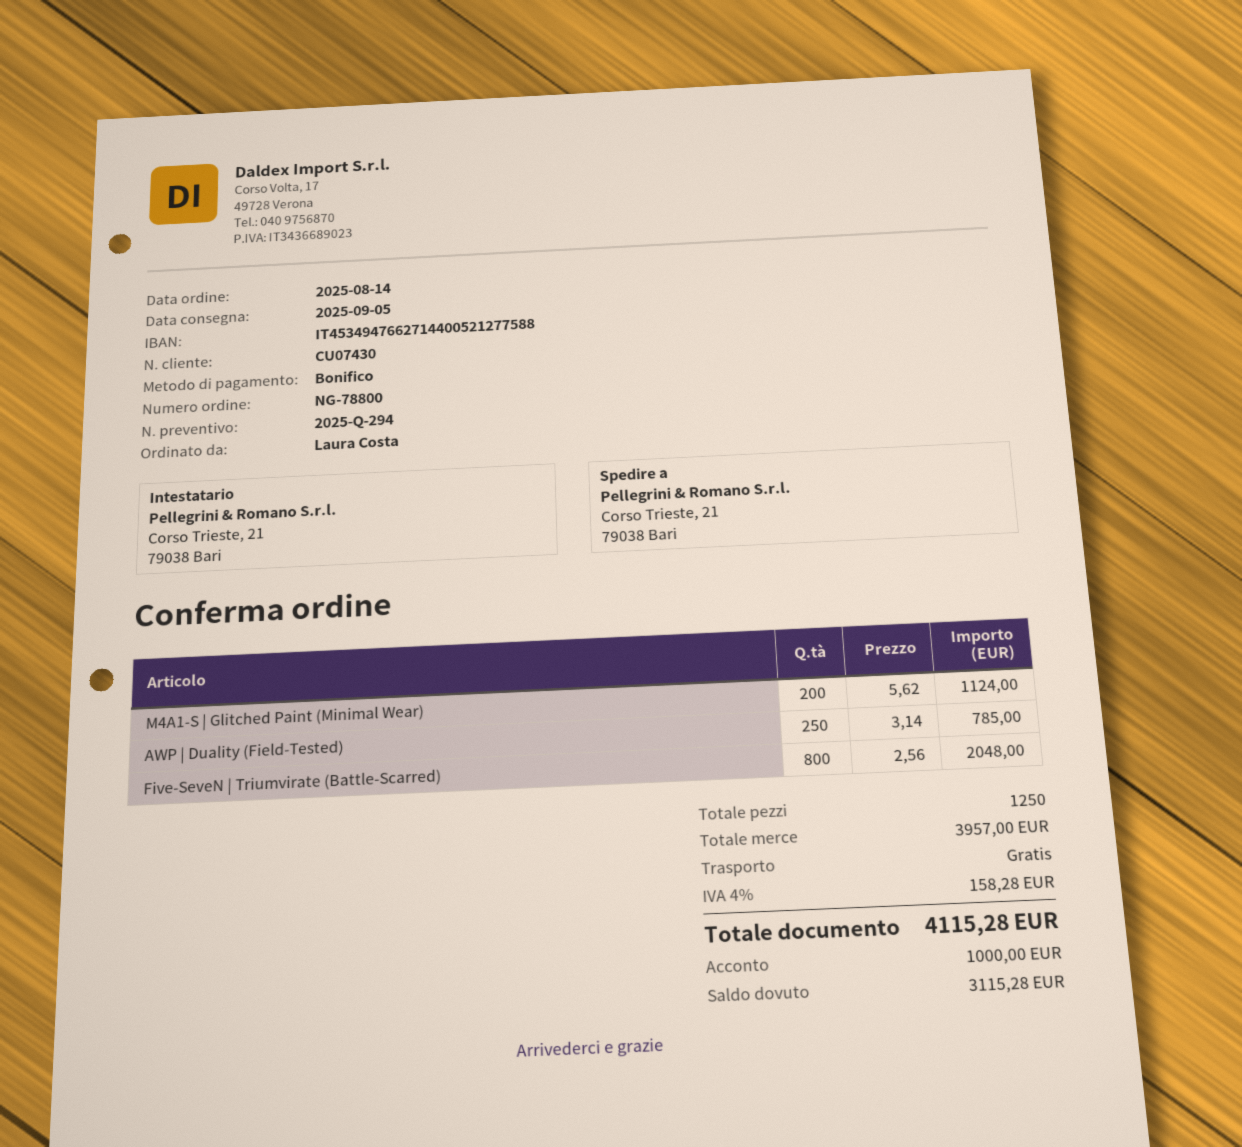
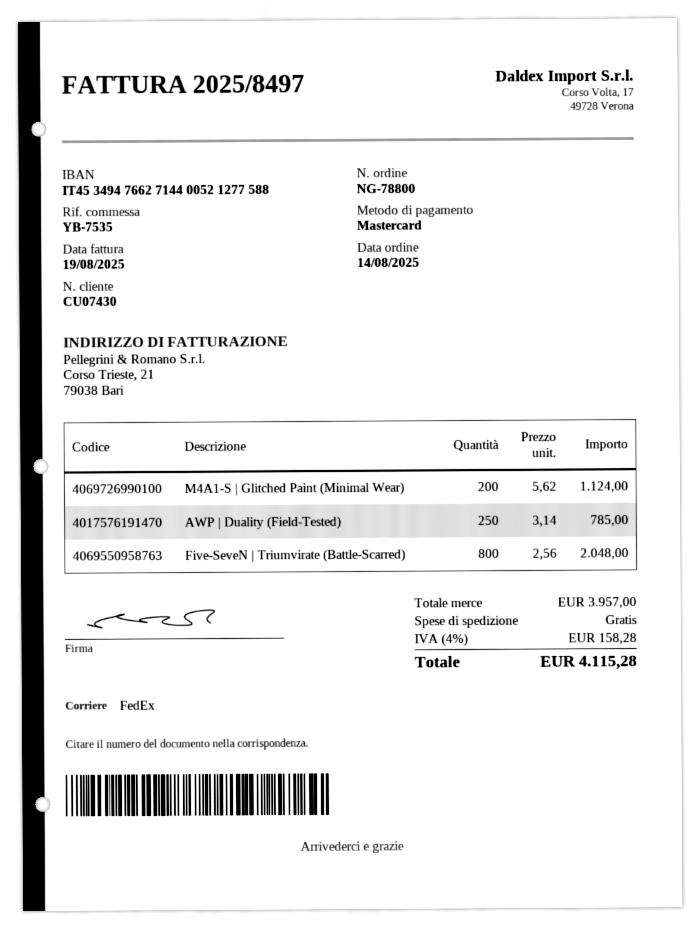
payment method: bank transfer -> Mastercard

